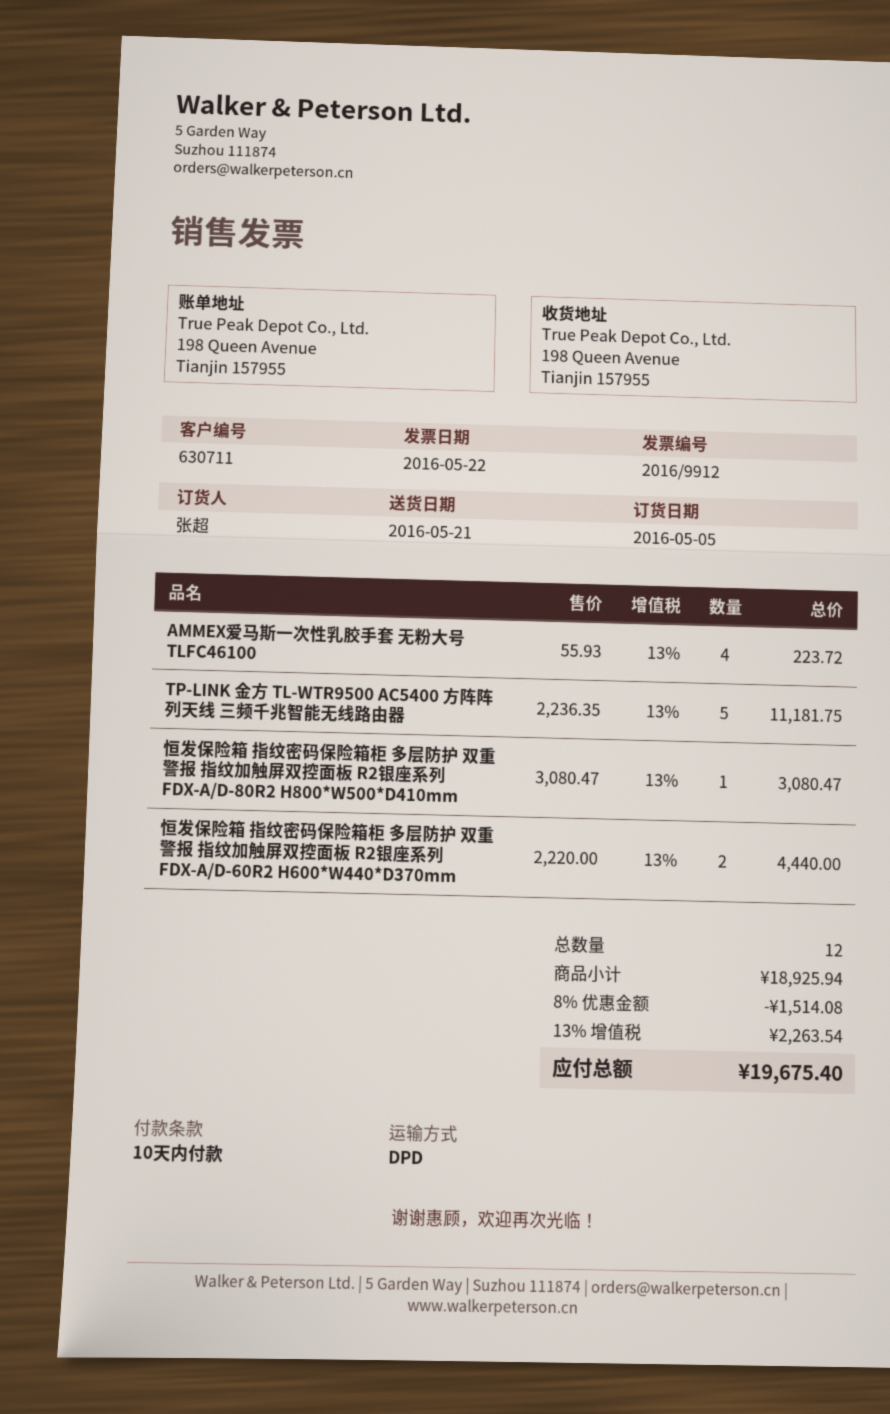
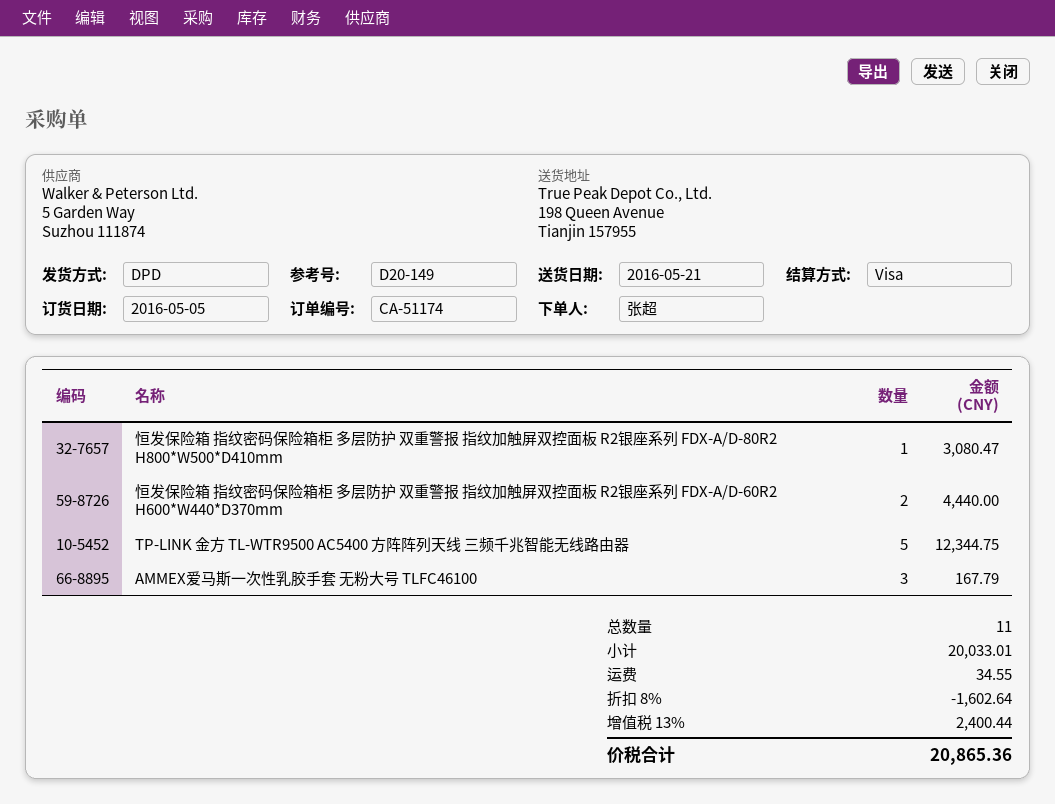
AMMEX爱马斯一次性乳胶手套 无粉大号 TLFC46100: 4 for 223.72 -> 3 for 167.79
TP-LINK 金方 TL-WTR9500 AC5400 方阵阵列天线 三频千兆智能无线路由器: 5 for 11181.75 -> 5 for 12344.75
total quantity: 12 -> 11
subtotal: 18925.94 -> 20033.01
discount: 8% = 1514.08 -> 8% = 1602.64
shipping: none -> 34.55
tax: 13% = 2263.54 -> 13% = 2400.44
total: 19675.40 -> 20865.36

